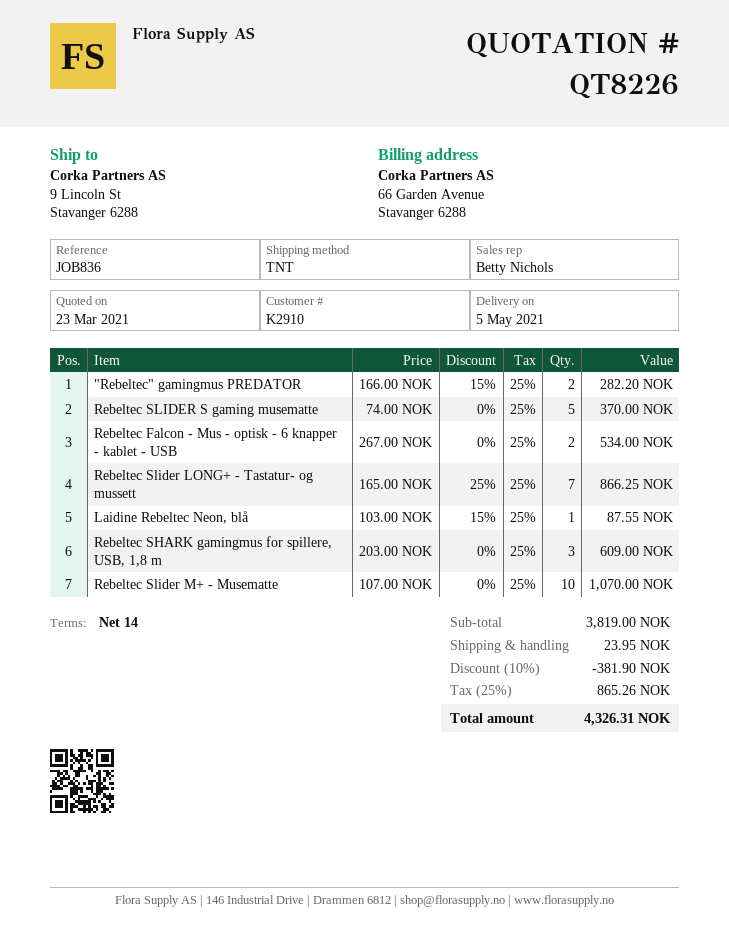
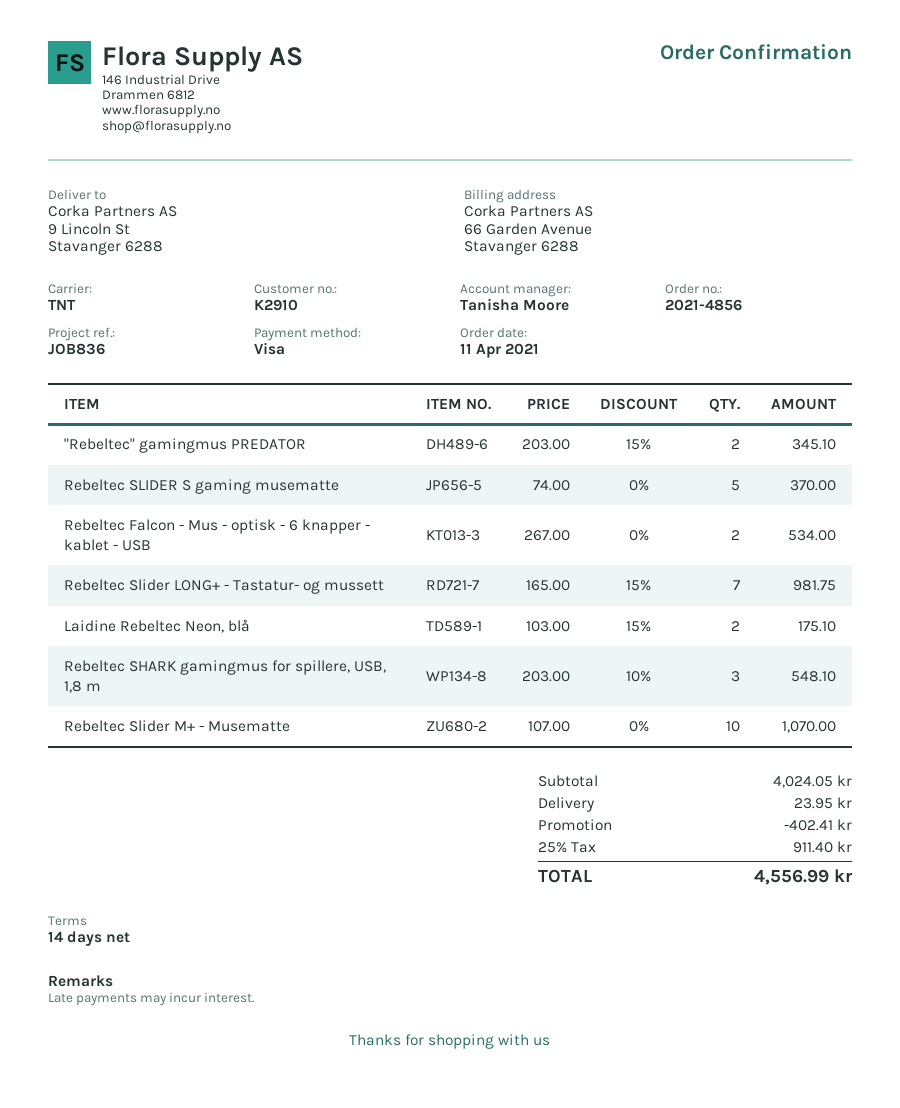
sales rep: Betty Nichols -> Tanisha Moore
"Rebeltec" gamingmus PREDATOR: 2 x 166.00 - 15% = 282.20 -> 2 x 203.00 - 15% = 345.10
Rebeltec Slider LONG+ - Tastatur- og mussett: 7 x 165.00 - 25% = 866.25 -> 7 x 165.00 - 15% = 981.75
Laidine Rebeltec Neon, blå: 1 x 103.00 - 15% = 87.55 -> 2 x 103.00 - 15% = 175.10
Rebeltec SHARK gamingmus for spillere, USB, 1,8 m: 3 x 203.00 = 609.00 -> 3 x 203.00 - 10% = 548.10
subtotal: 3819.00 -> 4024.05
discount: 381.90 -> 402.41
tax: 25% = 865.26 -> 25% = 911.40
total: 4326.31 -> 4556.99

